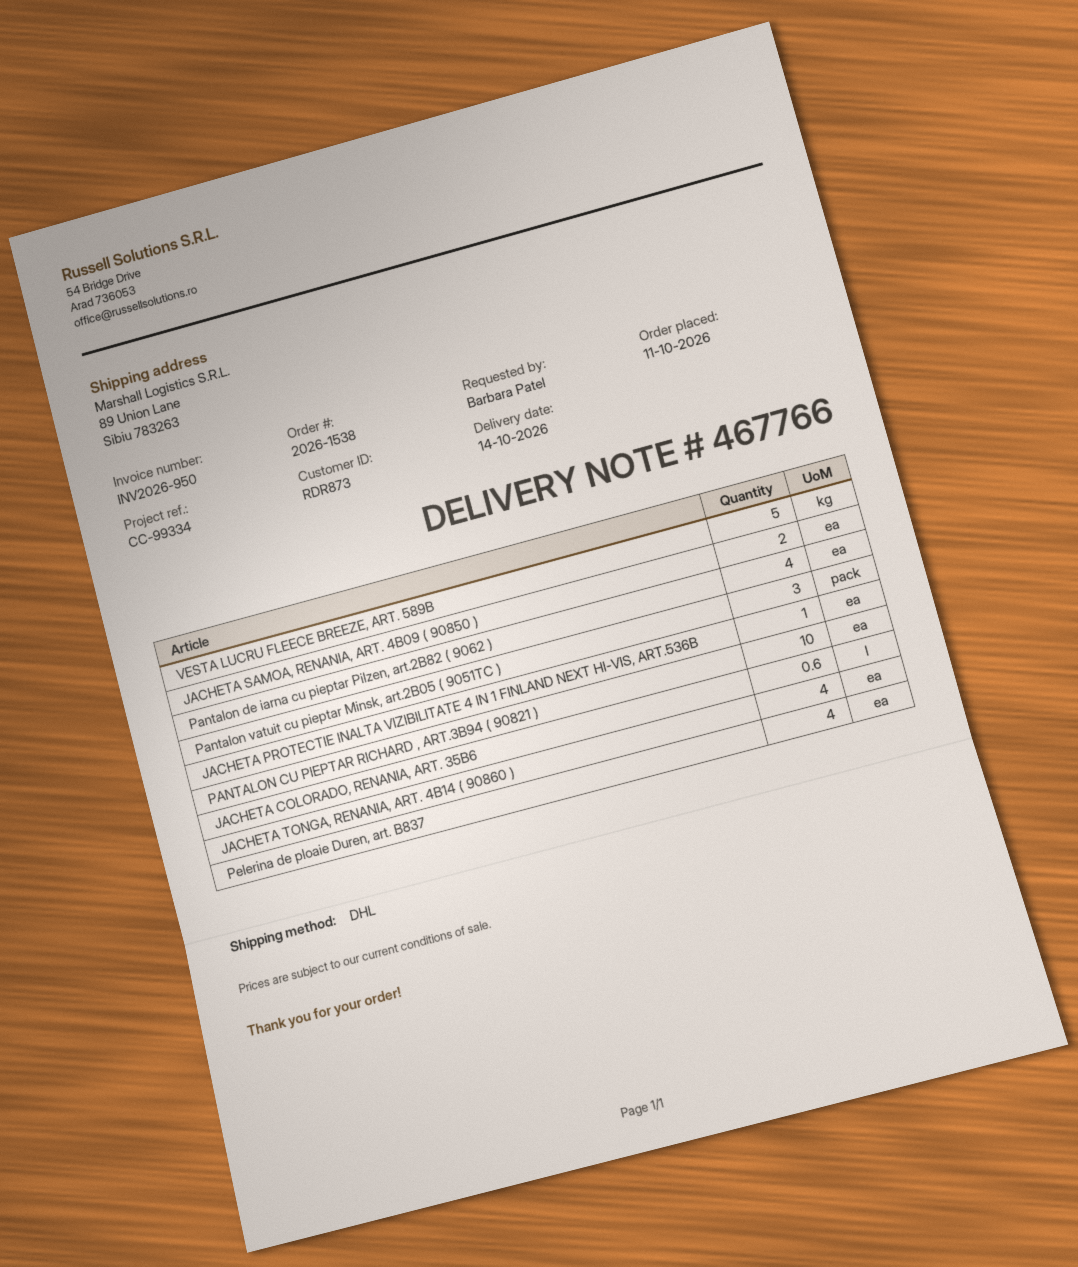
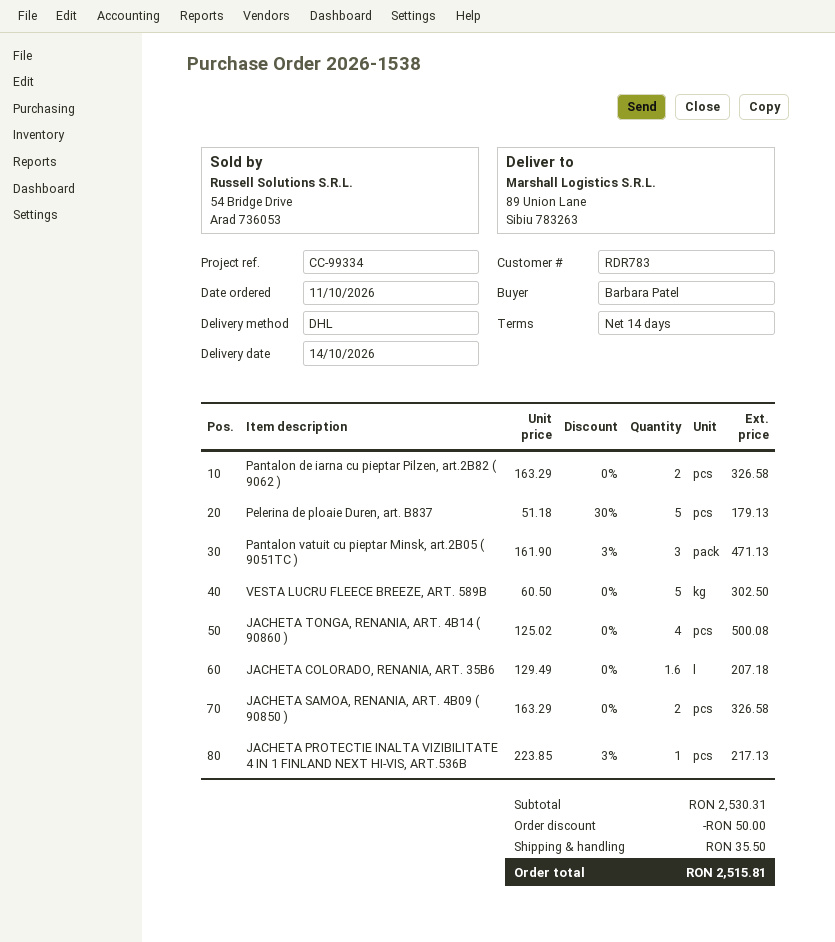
customer number: RDR873 -> RDR783
Pantalon de iarna cu pieptar Pilzen, art.2B82 ( 9062 ): 4 -> 2
PANTALON CU PIEPTAR RICHARD , ART.3B94 ( 90821 ): 10 -> none
JACHETA COLORADO, RENANIA, ART. 35B6: 0.6 -> 1.6
Pelerina de ploaie Duren, art. B837: 4 -> 5

